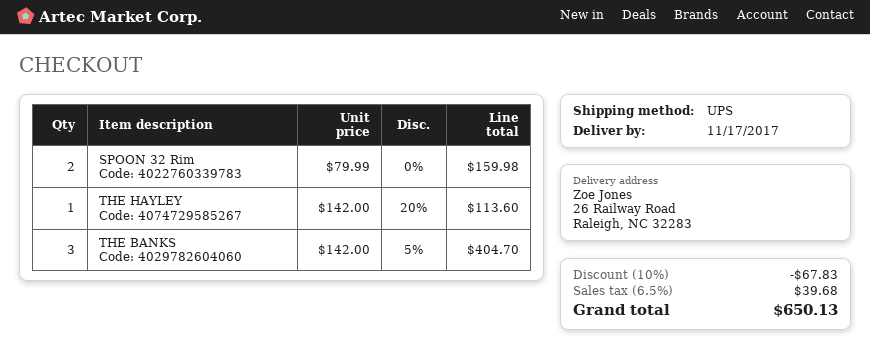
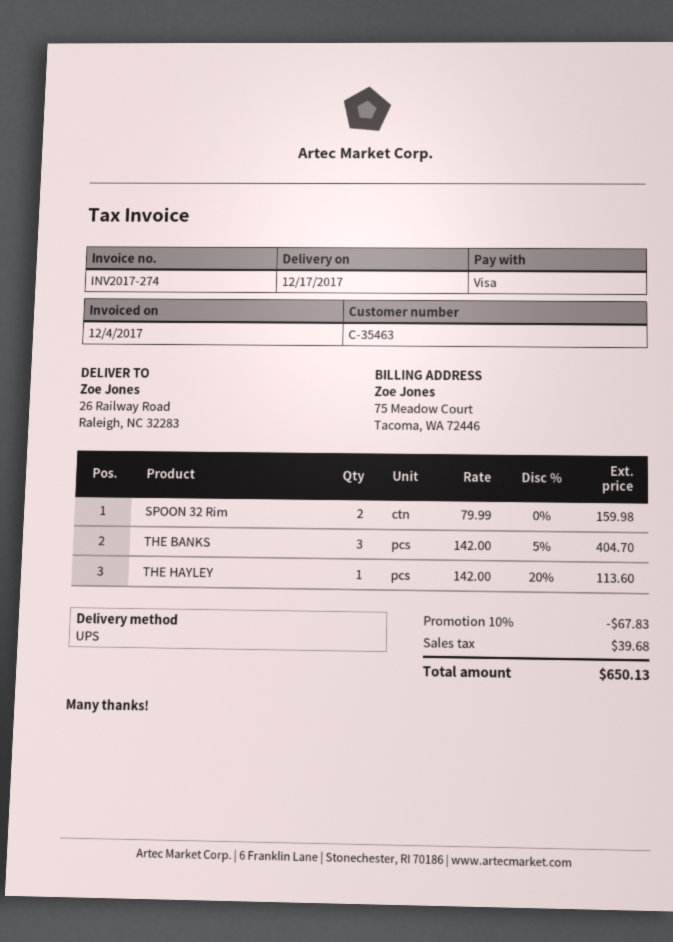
delivery date: 2017-11-17 -> 2017-12-17

